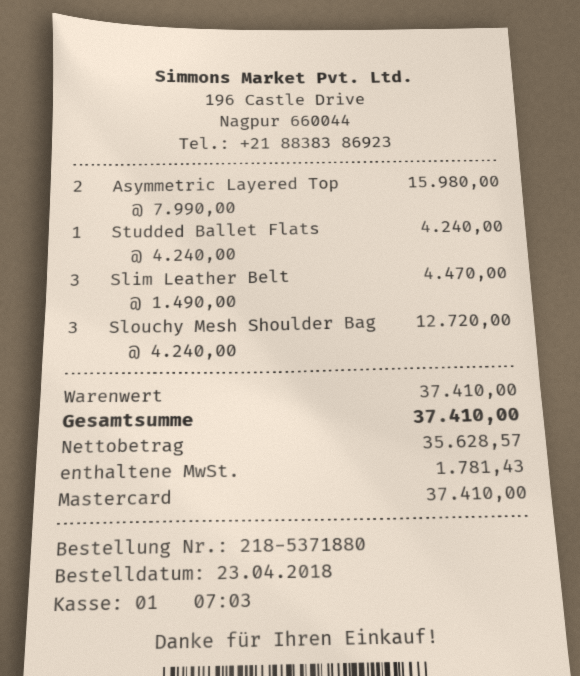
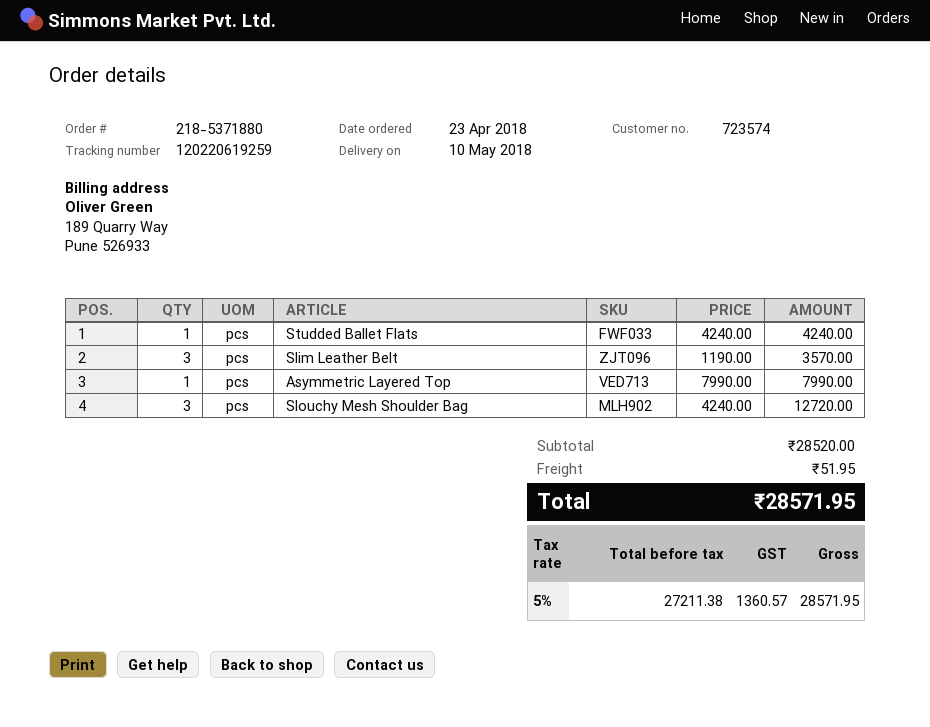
Asymmetric Layered Top: 2 x 7990.00 = 15980.00 -> 1 x 7990.00 = 7990.00
Slim Leather Belt: 3 x 1490.00 = 4470.00 -> 3 x 1190.00 = 3570.00
subtotal: 37410.00 -> 28520.00
shipping: none -> 51.95
net: 35628.57 -> 27211.38
tax: 1781.43 -> 1360.57
total: 37410.00 -> 28571.95

